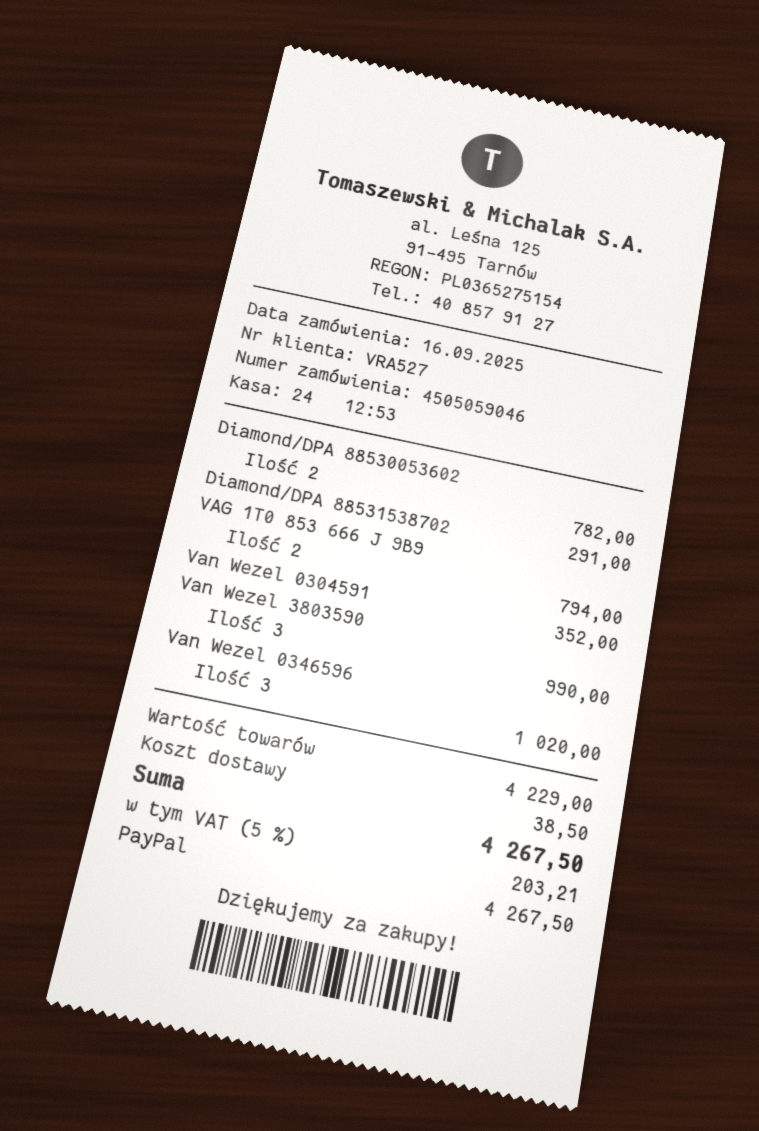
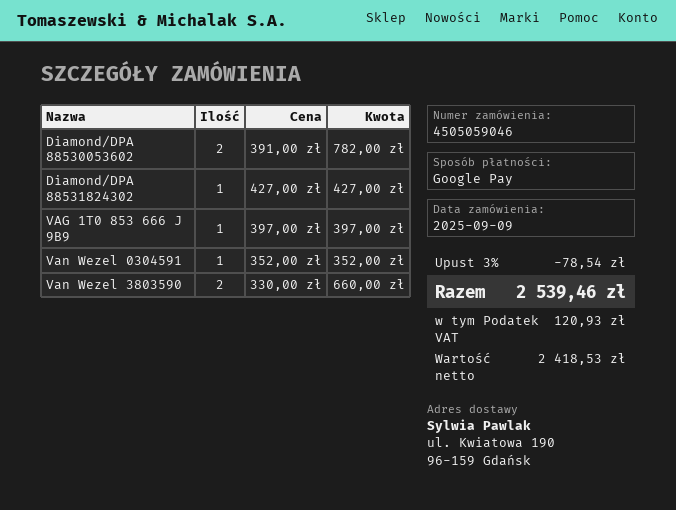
order date: 2025-09-16 -> 2025-09-09
payment method: PayPal -> Google Pay
Diamond/DPA 88531538702: 1 for 291.00 -> none
VAG 1T0 853 666 J 9B9: 2 for 794.00 -> 1 for 397.00
Van Wezel 3803590: 3 for 990.00 -> 2 for 660.00
Van Wezel 0346596: 3 for 1020.00 -> none
Diamond/DPA 88531824302: none -> 1 for 427.00
discount: none -> 3% = 78.54
shipping: 38.50 -> none
tax: 203.21 -> 120.93
total: 4267.50 -> 2539.46

